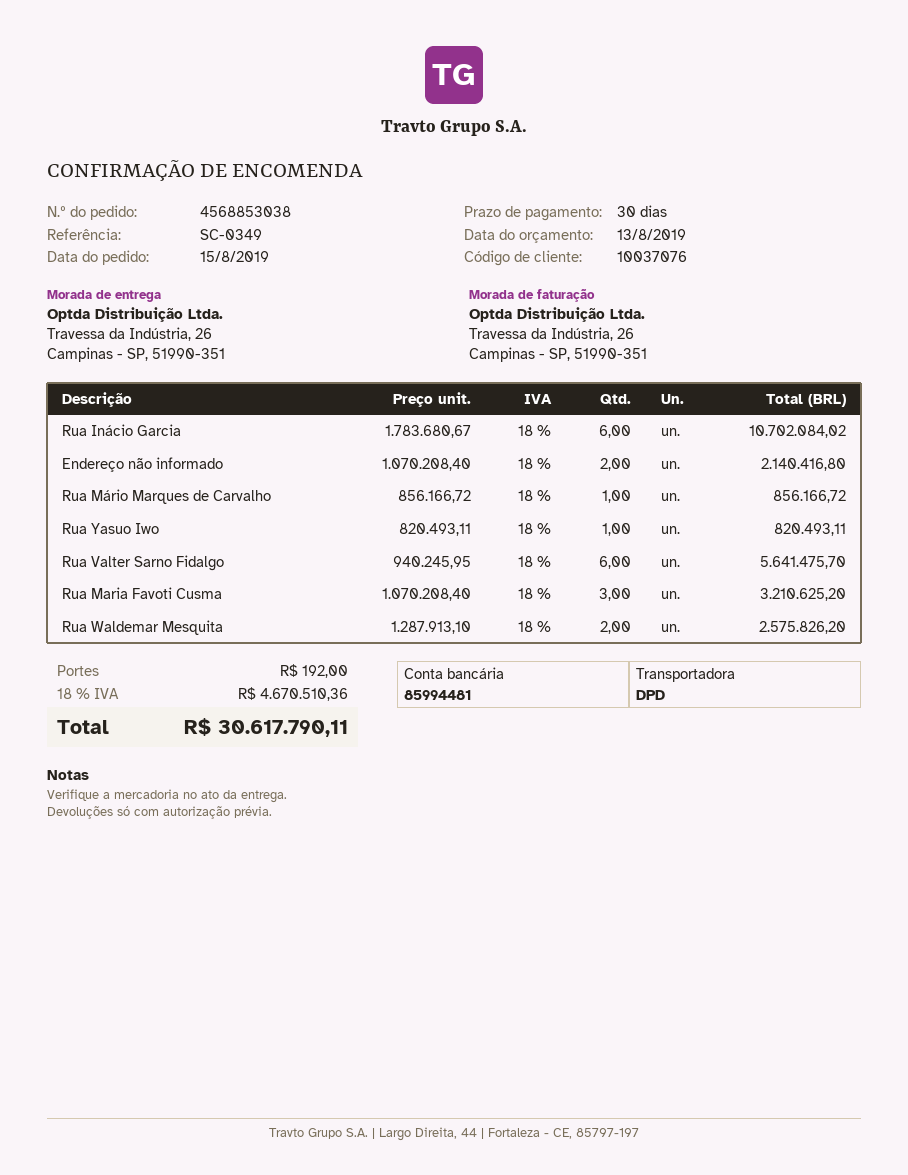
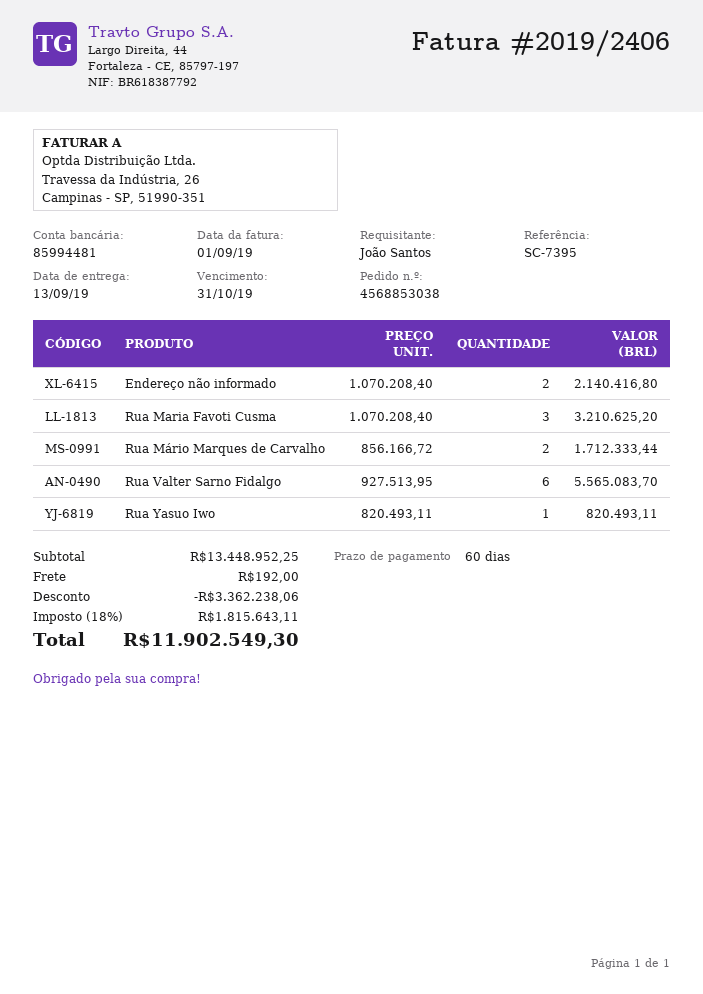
payment terms: 30 days -> 60 days
reference: SC-0349 -> SC-7395
Rua Inácio Garcia: 6 x 1783680.67 = 10702084.02 -> none
Rua Mário Marques de Carvalho: 1 x 856166.72 = 856166.72 -> 2 x 856166.72 = 1712333.44
Rua Valter Sarno Fidalgo: 6 x 940245.95 = 5641475.70 -> 6 x 927513.95 = 5565083.70
Rua Waldemar Mesquita: 2 x 1287913.10 = 2575826.20 -> none
discount: none -> 3362238.06
tax: 18% = 4670510.36 -> 18% = 1815643.11
total: 30617790.11 -> 11902549.30

